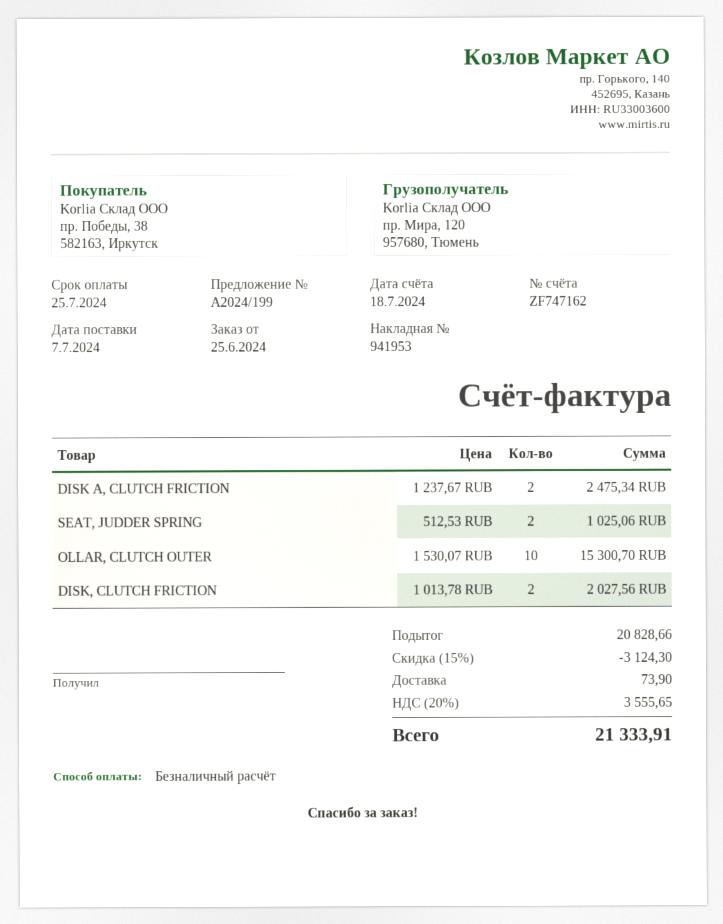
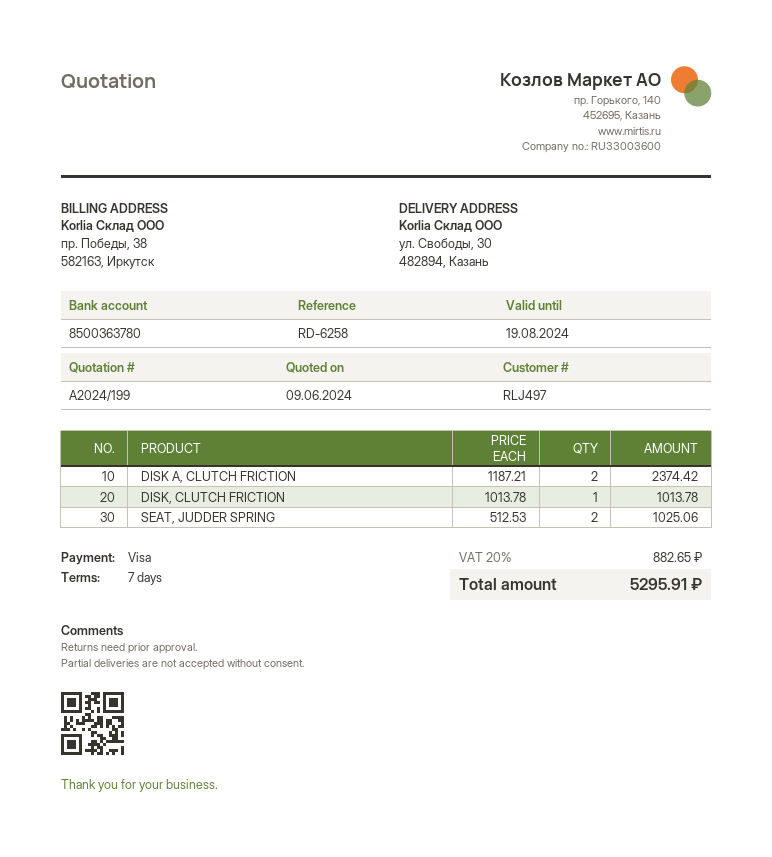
payment method: bank transfer -> Visa
ship to: пр. Мира, 120, 957680, Тюмень -> ул. Свободы, 30, 482894, Казань
DISK A, CLUTCH FRICTION: 2 x 1237.67 = 2475.34 -> 2 x 1187.21 = 2374.42
OLLAR, CLUTCH OUTER: 10 x 1530.07 = 15300.70 -> none
DISK, CLUTCH FRICTION: 2 x 1013.78 = 2027.56 -> 1 x 1013.78 = 1013.78
discount: 15% = 3124.30 -> none
shipping: 73.90 -> none
tax: 20% = 3555.65 -> 20% = 882.65
total: 21333.91 -> 5295.91

